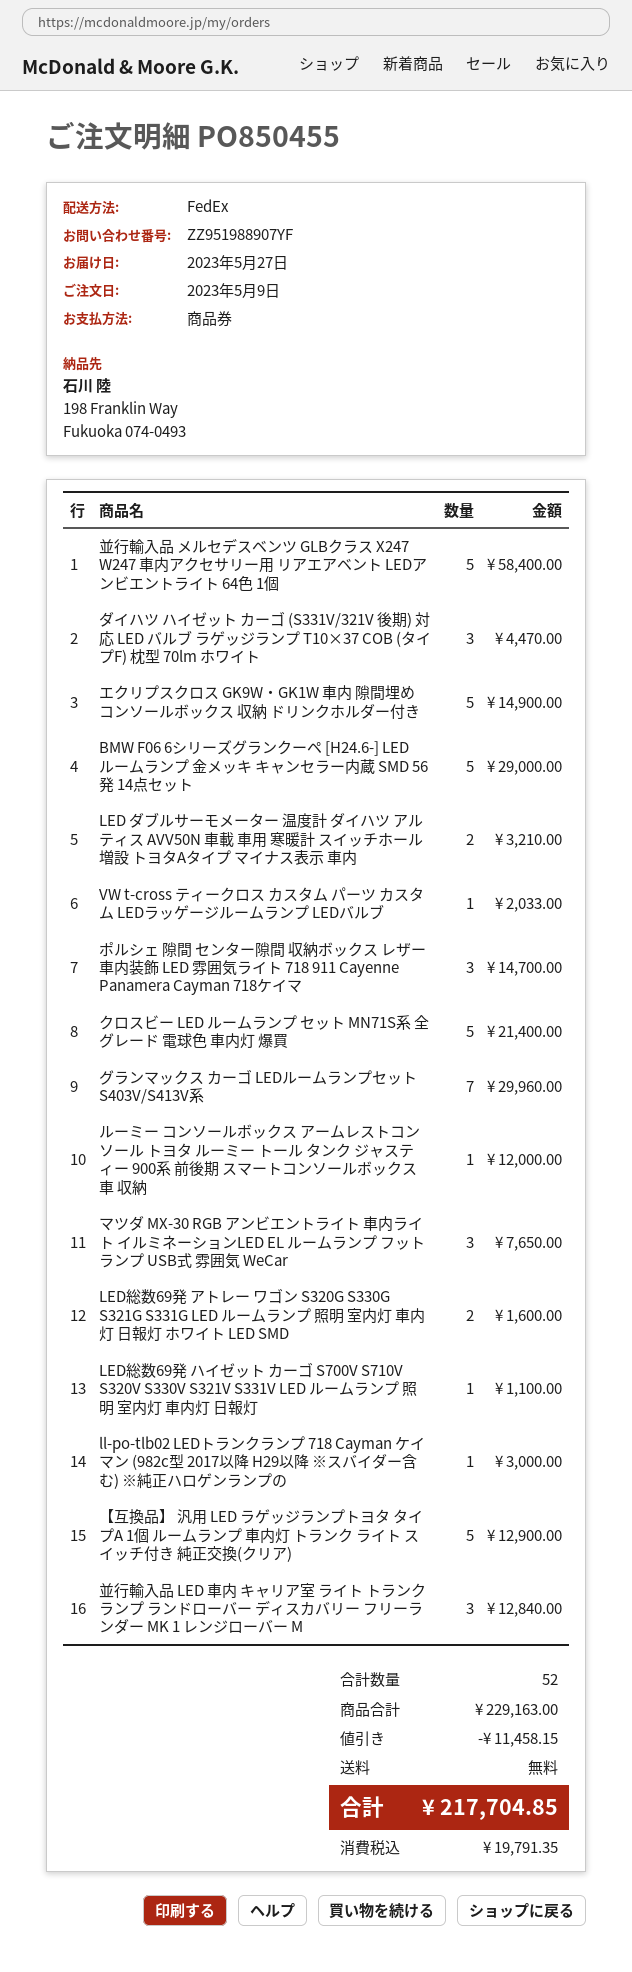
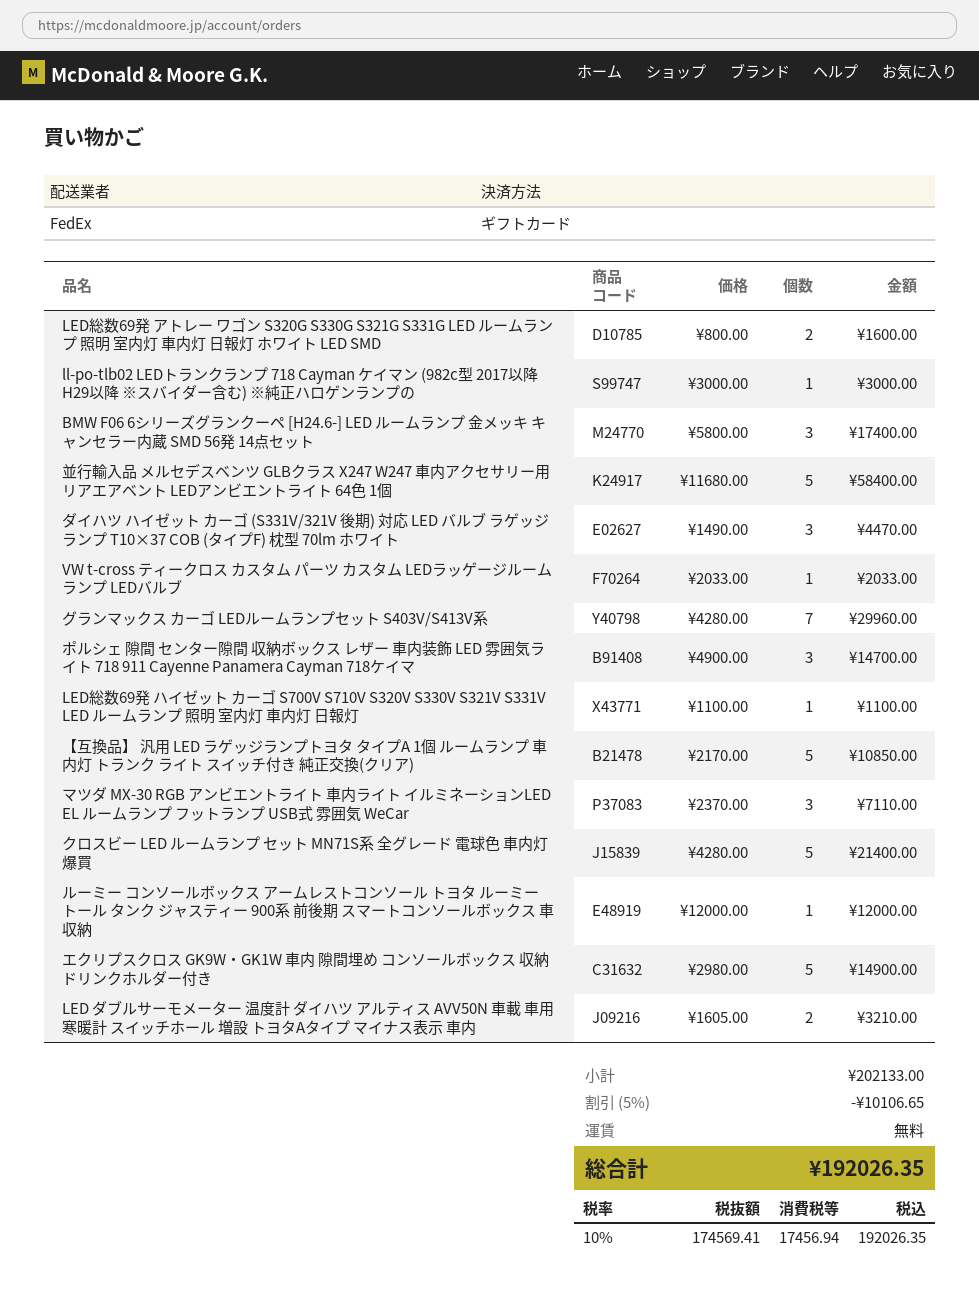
BMW F06 6シリーズグランクーペ [H24.6-] LED ルームランプ 金メッキ キャンセラー内蔵 SMD 56発 14点セット: 5 for 29000.00 -> 3 for 17400.00
マツダ MX-30 RGB アンビエントライト 車内ライト イルミネーションLED EL ルームランプ フットランプ USB式 雰囲気 WeCar: 3 for 7650.00 -> 3 for 7110.00
【互換品】 汎用 LED ラゲッジランプトヨタ タイプA 1個 ルームランプ 車内灯 トランク ライト スイッチ付き 純正交換(クリア): 5 for 12900.00 -> 5 for 10850.00
並行輸入品 LED 車内 キャリア室 ライト トランク ランプ ランドローバー ディスカバリー フリーランダー MK 1 レンジローバー M: 3 for 12840.00 -> none
subtotal: 229163.00 -> 202133.00
discount: 11458.15 -> 10106.65
tax: 19791.35 -> 17456.94
total: 217704.85 -> 192026.35

